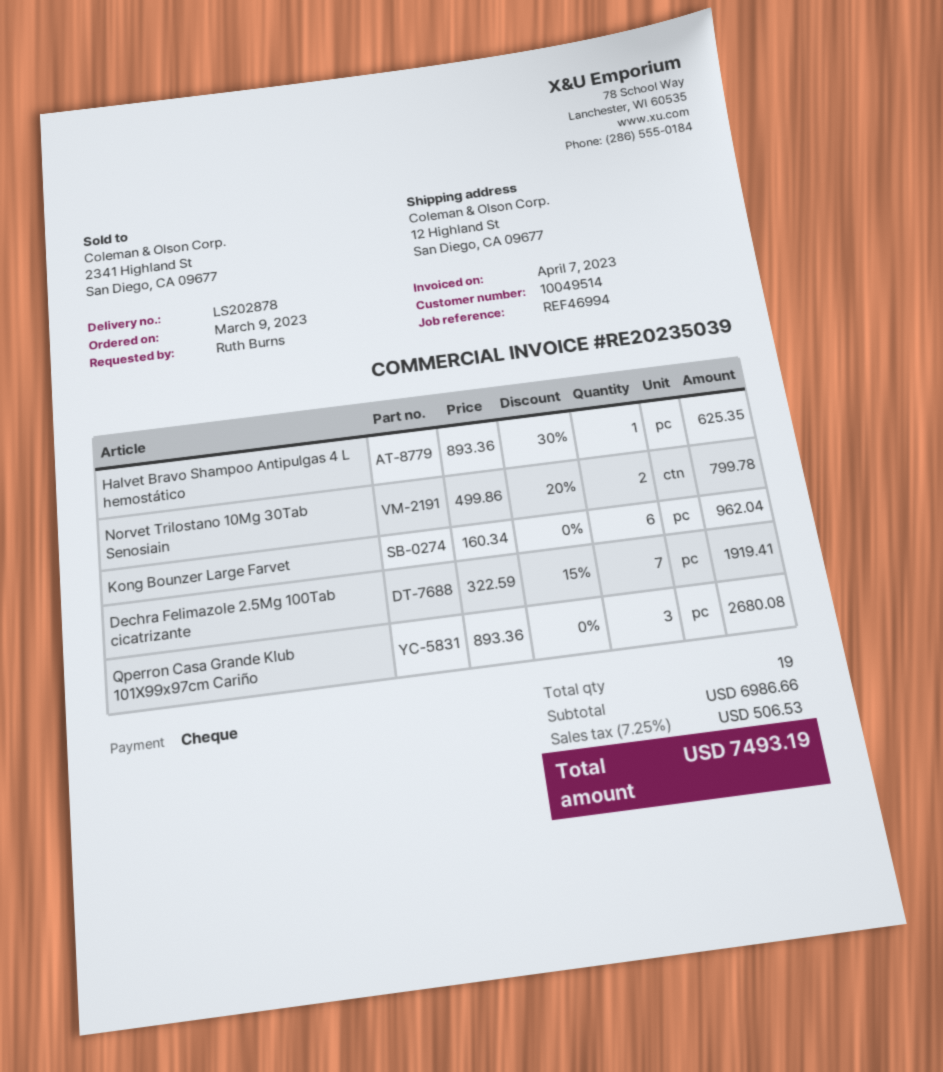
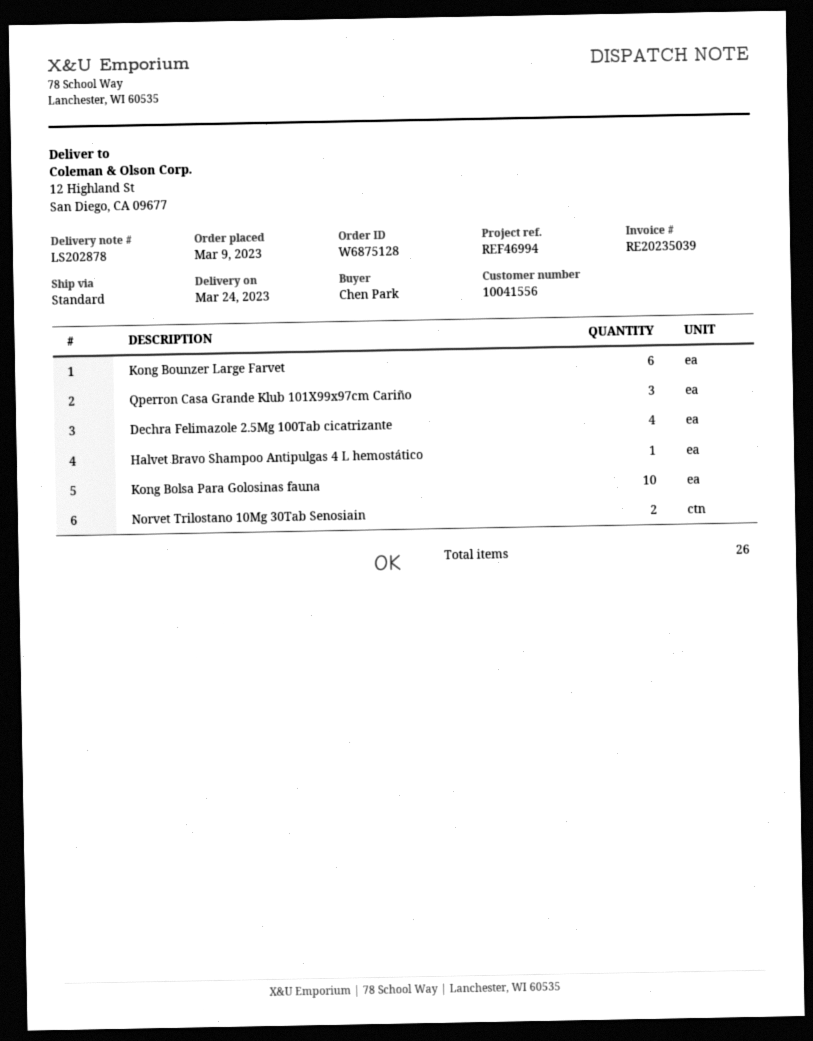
customer number: 10049514 -> 10041556
ordered by: Ruth Burns -> Chen Park
Dechra Felimazole 2.5Mg 100Tab cicatrizante: 7 -> 4
Kong Bolsa Para Golosinas fauna: none -> 10
total quantity: 19 -> 26

